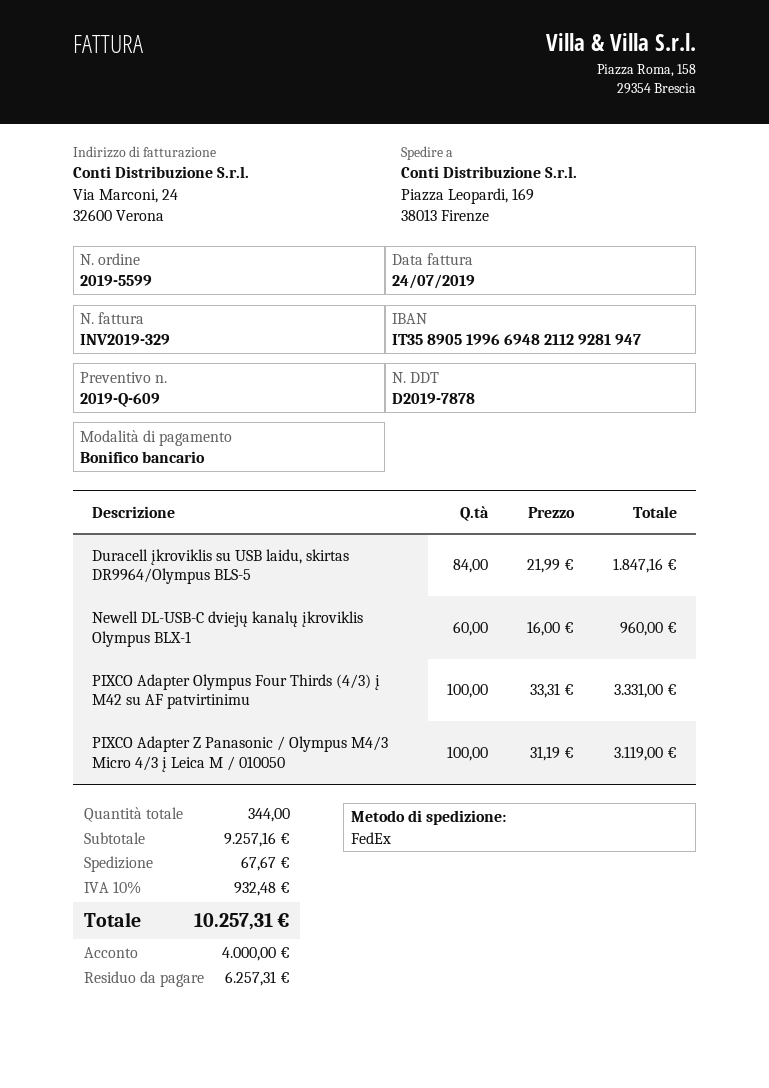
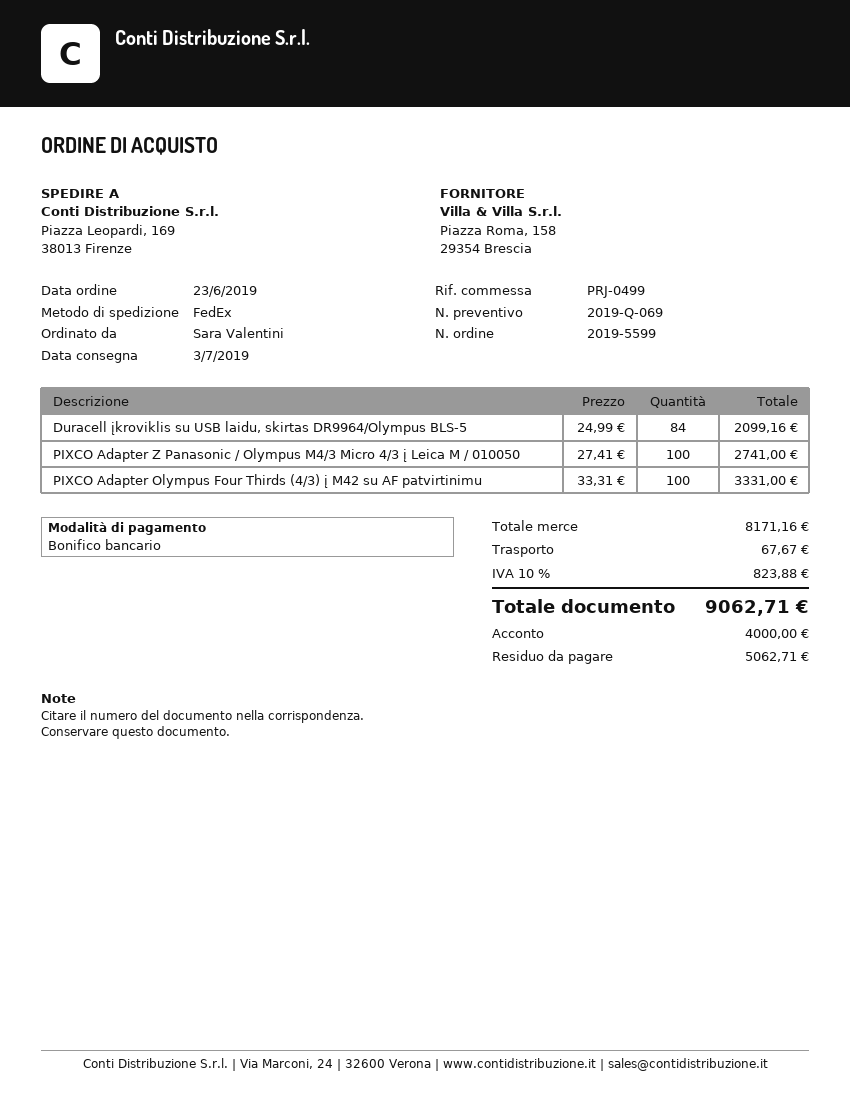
quote number: 2019-Q-609 -> 2019-Q-069
Duracell įkroviklis su USB laidu, skirtas DR9964/Olympus BLS-5: 84 x 21.99 = 1847.16 -> 84 x 24.99 = 2099.16
Newell DL-USB-C dviejų kanalų įkroviklis Olympus BLX-1: 60 x 16.00 = 960.00 -> none
PIXCO Adapter Z Panasonic / Olympus M4/3 Micro 4/3 į Leica M / 010050: 100 x 31.19 = 3119.00 -> 100 x 27.41 = 2741.00
subtotal: 9257.16 -> 8171.16
tax: 10% = 932.48 -> 10% = 823.88
total: 10257.31 -> 9062.71
balance: 6257.31 -> 5062.71

